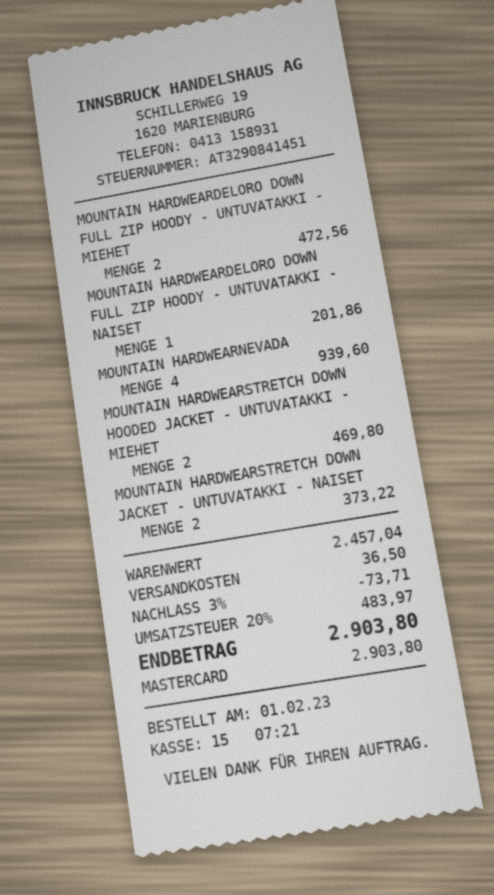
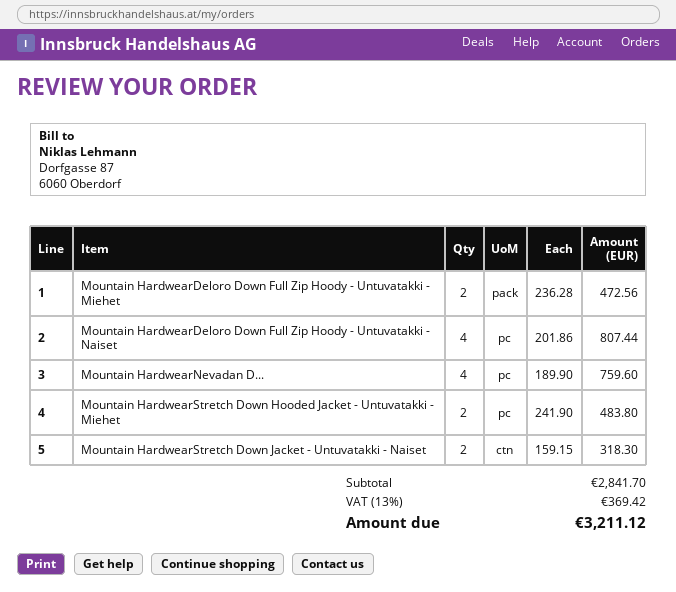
MOUNTAIN HARDWEARDELORO DOWN FULL ZIP HOODY - UNTUVATAKKI - NAISET: 1 for 201.86 -> 4 for 807.44
MOUNTAIN HARDWEARNEVADA: 4 for 939.60 -> 4 for 759.60
MOUNTAIN HARDWEARSTRETCH DOWN HOODED JACKET - UNTUVATAKKI - MIEHET: 2 for 469.80 -> 2 for 483.80
MOUNTAIN HARDWEARSTRETCH DOWN JACKET - UNTUVATAKKI - NAISET: 2 for 373.22 -> 2 for 318.30
subtotal: 2457.04 -> 2841.70
discount: 3% = 73.71 -> none
shipping: 36.50 -> none
tax: 20% = 483.97 -> 13% = 369.42
total: 2903.80 -> 3211.12

